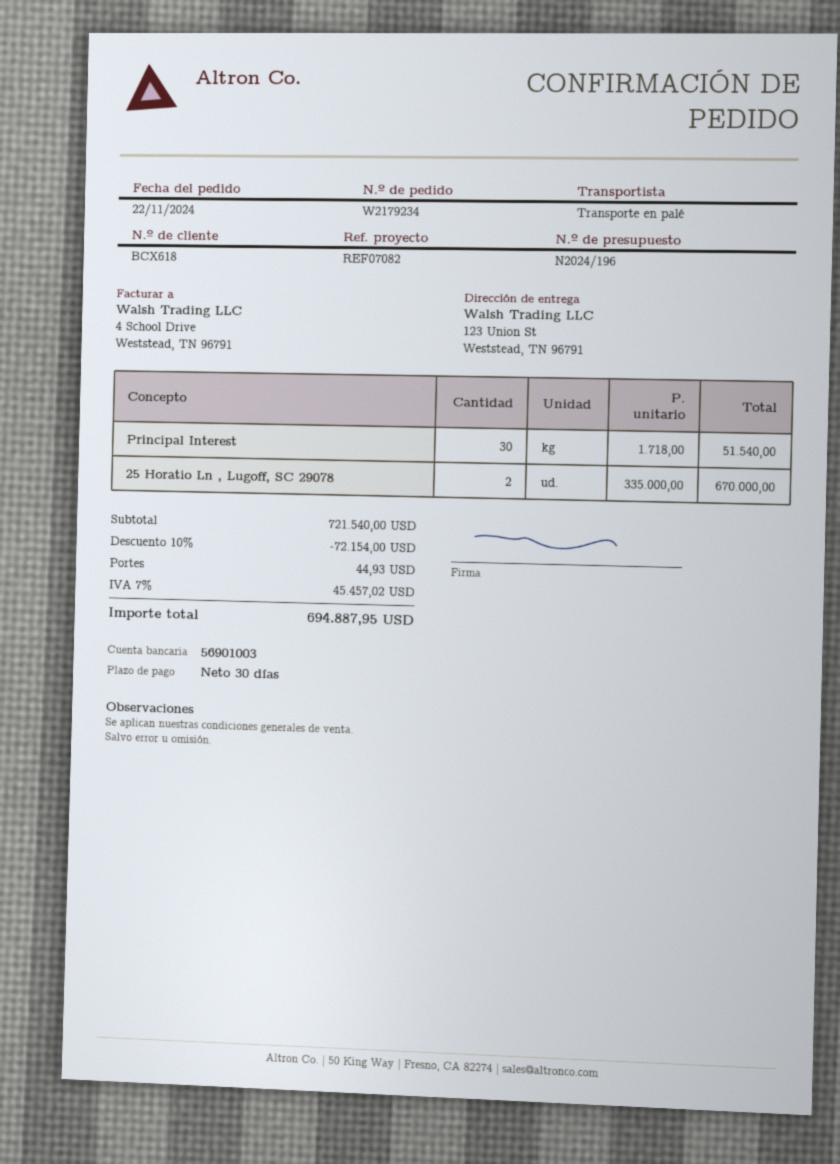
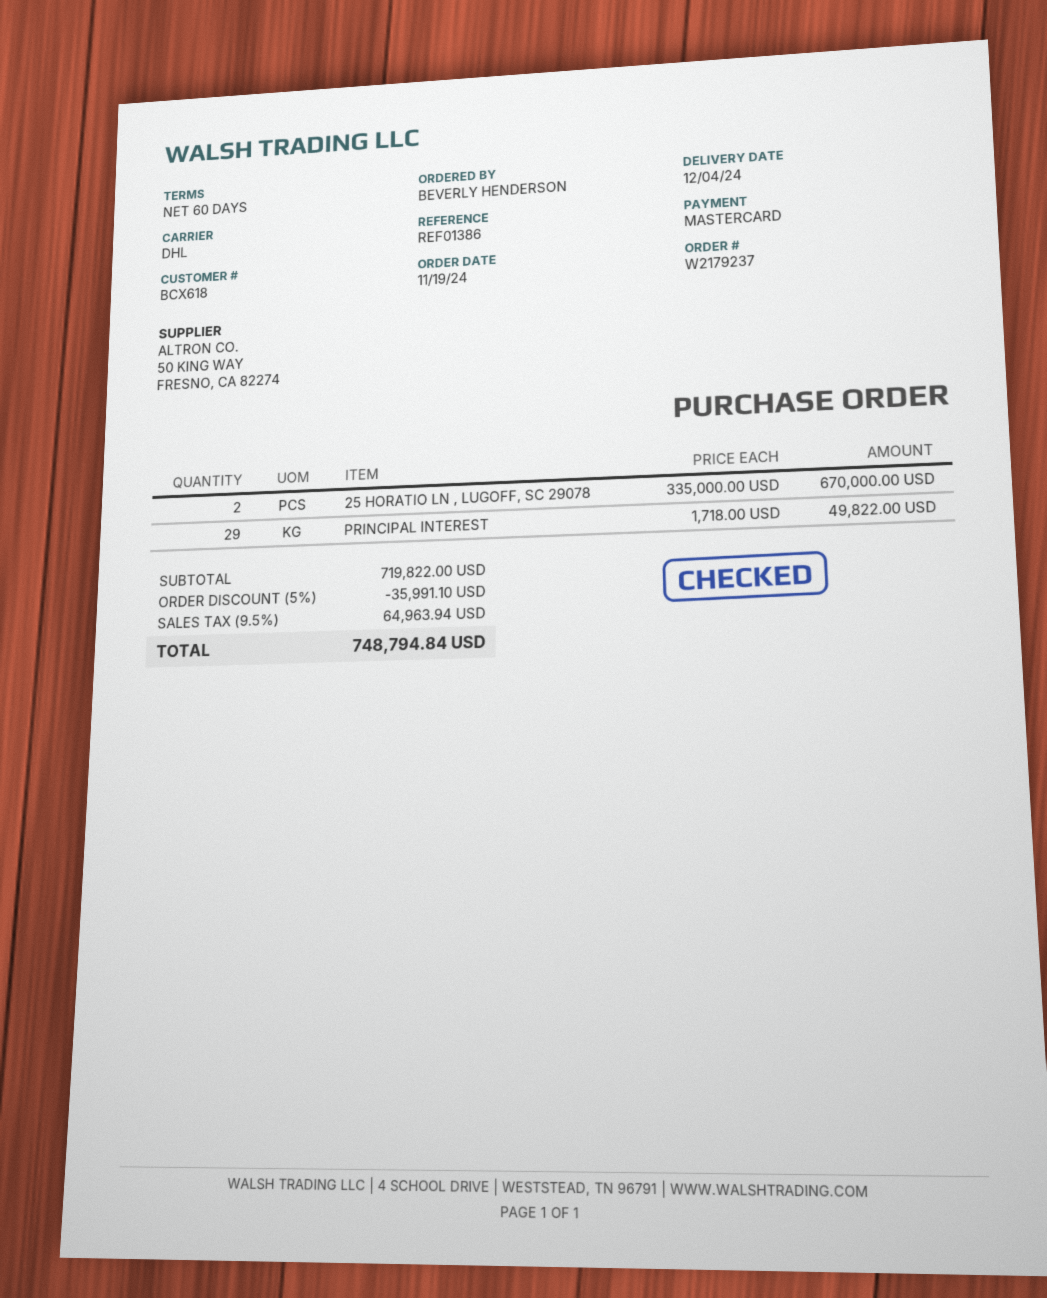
order number: W2179234 -> W2179237
order date: 2024-11-22 -> 2024-11-19
payment terms: 30 days -> 60 days
reference: REF07082 -> REF01386
shipping method: pallet freight -> DHL
Principal Interest: 30 x 1718.00 = 51540.00 -> 29 x 1718.00 = 49822.00
subtotal: 721540.00 -> 719822.00
discount: 10% = 72154.00 -> 5% = 35991.10
shipping: 44.93 -> none
tax: 7% = 45457.02 -> 9.5% = 64963.94
total: 694887.95 -> 748794.84

